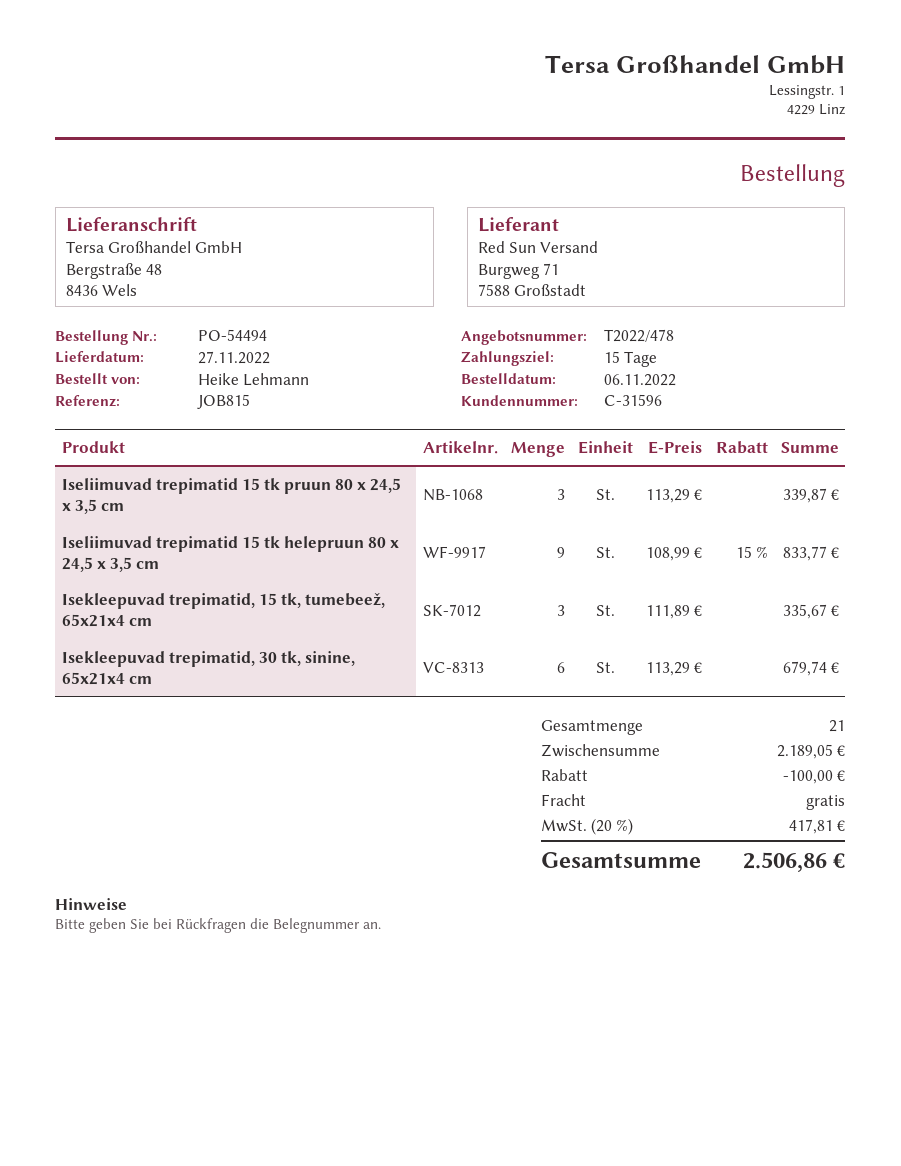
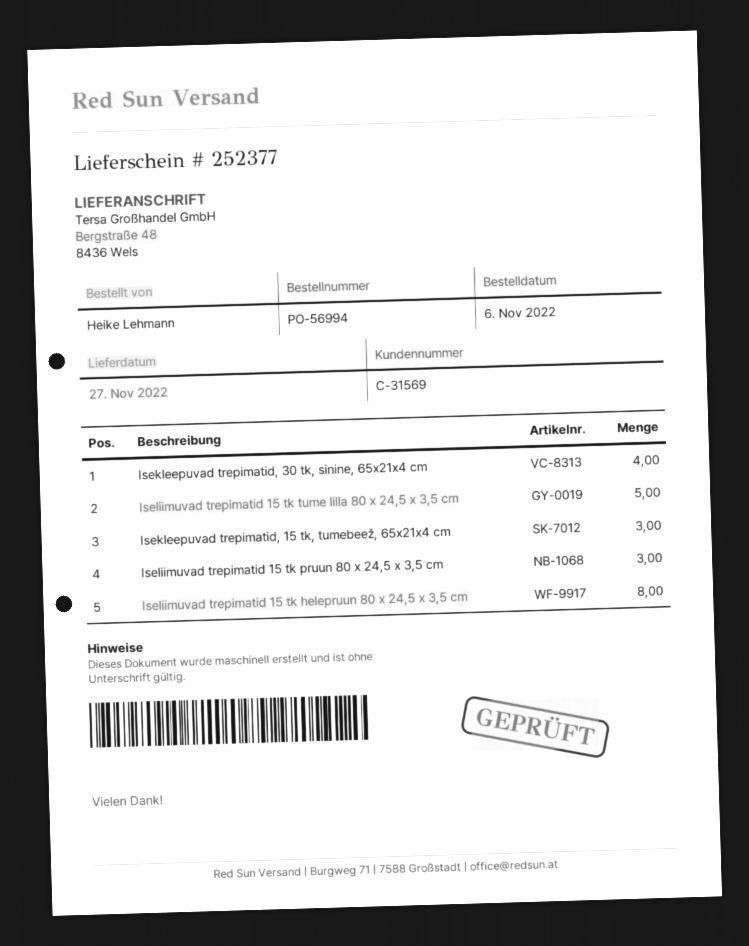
order number: PO-54494 -> PO-56994
customer number: C-31596 -> C-31569
Iseliimuvad trepimatid 15 tk helepruun 80 x 24,5 x 3,5 cm: 9 -> 8
Isekleepuvad trepimatid, 30 tk, sinine, 65x21x4 cm: 6 -> 4
Iseliimuvad trepimatid 15 tk tume lilla 80 x 24,5 x 3,5 cm: none -> 5

